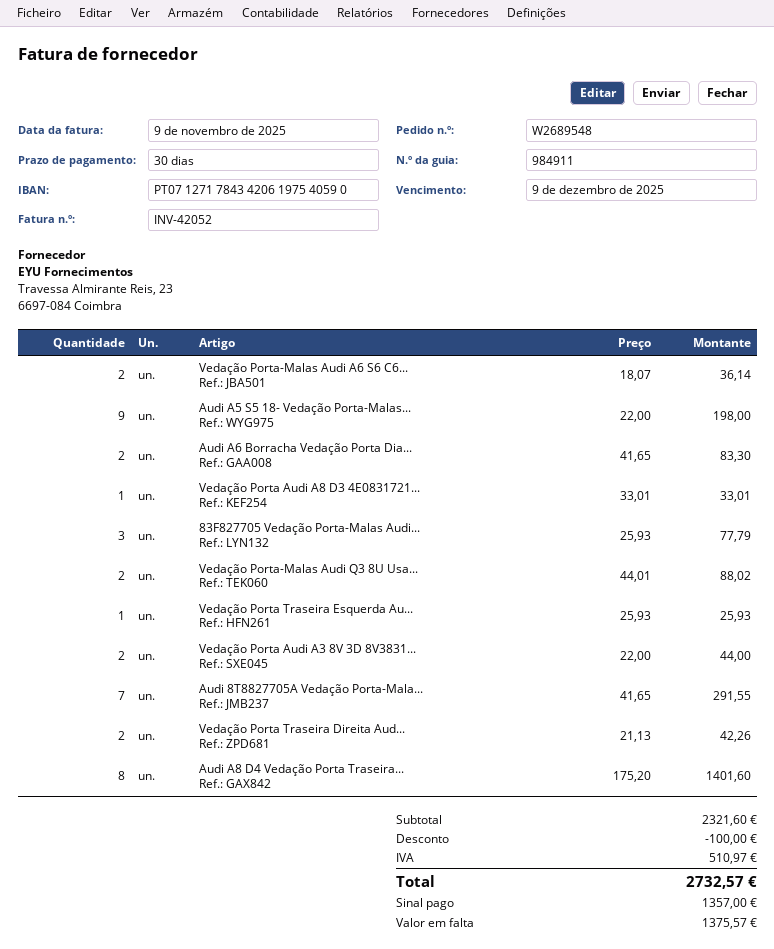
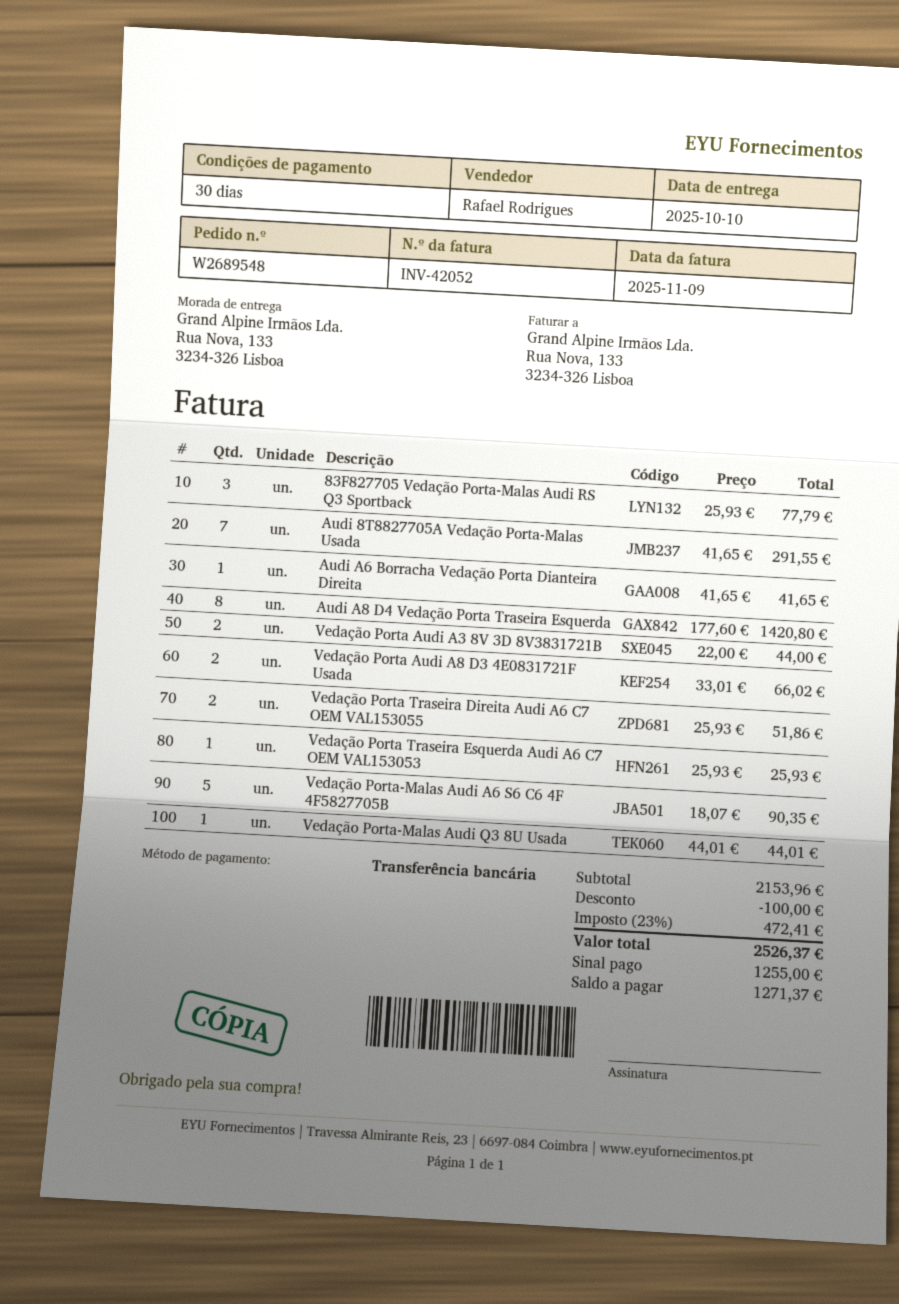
Vedação Porta-Malas Audi A6 S6 C6...: 2 x 18.07 = 36.14 -> 5 x 18.07 = 90.35
Audi A5 S5 18- Vedação Porta-Malas...: 9 x 22.00 = 198.00 -> none
Audi A6 Borracha Vedação Porta Dia...: 2 x 41.65 = 83.30 -> 1 x 41.65 = 41.65
Vedação Porta Audi A8 D3 4E0831721...: 1 x 33.01 = 33.01 -> 2 x 33.01 = 66.02
Vedação Porta-Malas Audi Q3 8U Usa...: 2 x 44.01 = 88.02 -> 1 x 44.01 = 44.01
Vedação Porta Traseira Direita Aud...: 2 x 21.13 = 42.26 -> 2 x 25.93 = 51.86
Audi A8 D4 Vedação Porta Traseira...: 8 x 175.20 = 1401.60 -> 8 x 177.60 = 1420.80
subtotal: 2321.60 -> 2153.96
tax: 510.97 -> 472.41
total: 2732.57 -> 2526.37
deposit: 1357.00 -> 1255.00
balance: 1375.57 -> 1271.37

